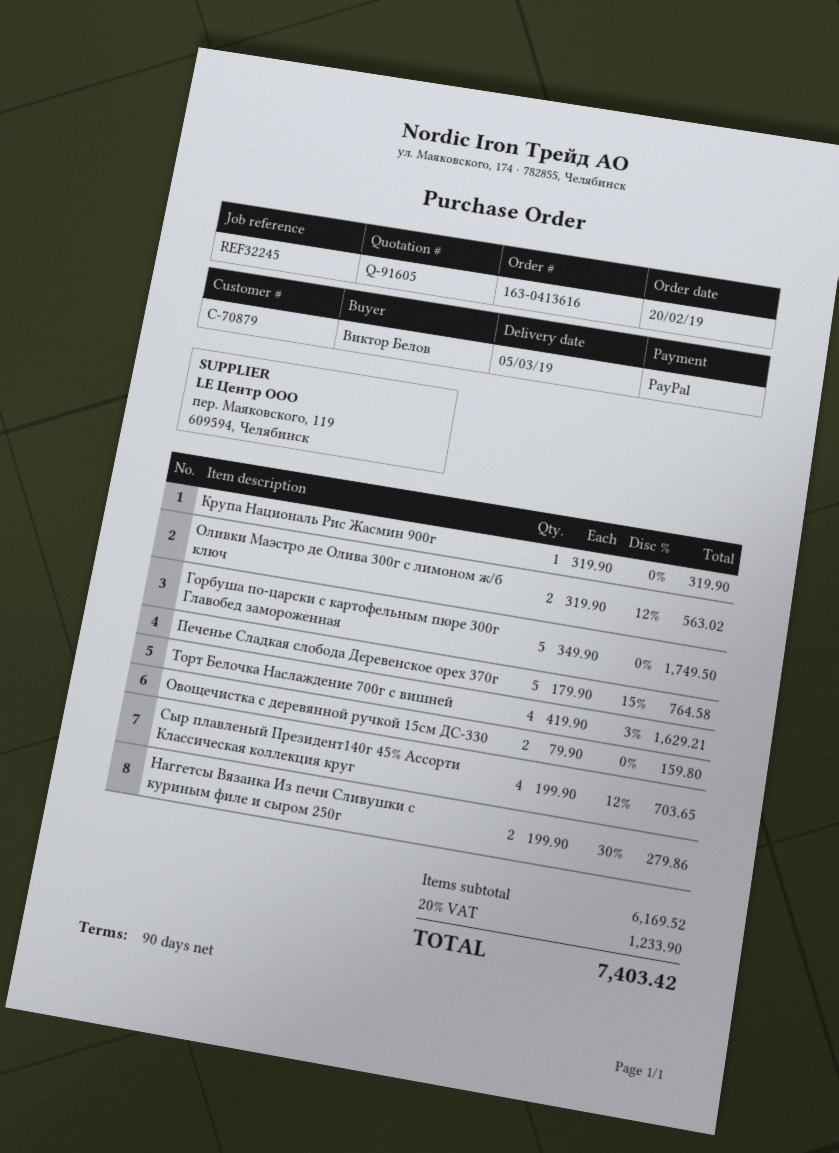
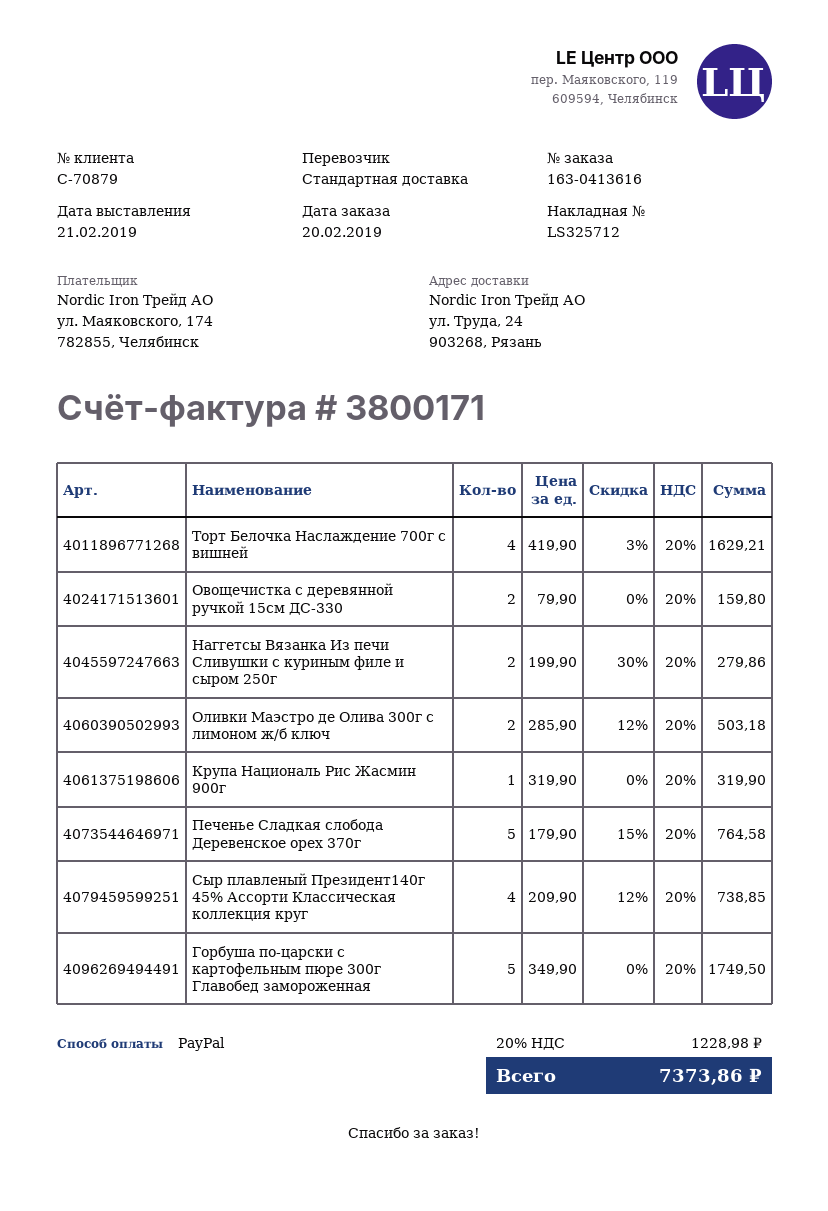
Оливки Маэстро де Олива 300г с лимоном ж/б ключ: 2 x 319.90 - 12% = 563.02 -> 2 x 285.90 - 12% = 503.18
Сыр плавленый Президент140г 45% Ассорти Классическая коллекция круг: 4 x 199.90 - 12% = 703.65 -> 4 x 209.90 - 12% = 738.85
tax: 20% = 1233.90 -> 20% = 1228.98
total: 7403.42 -> 7373.86

